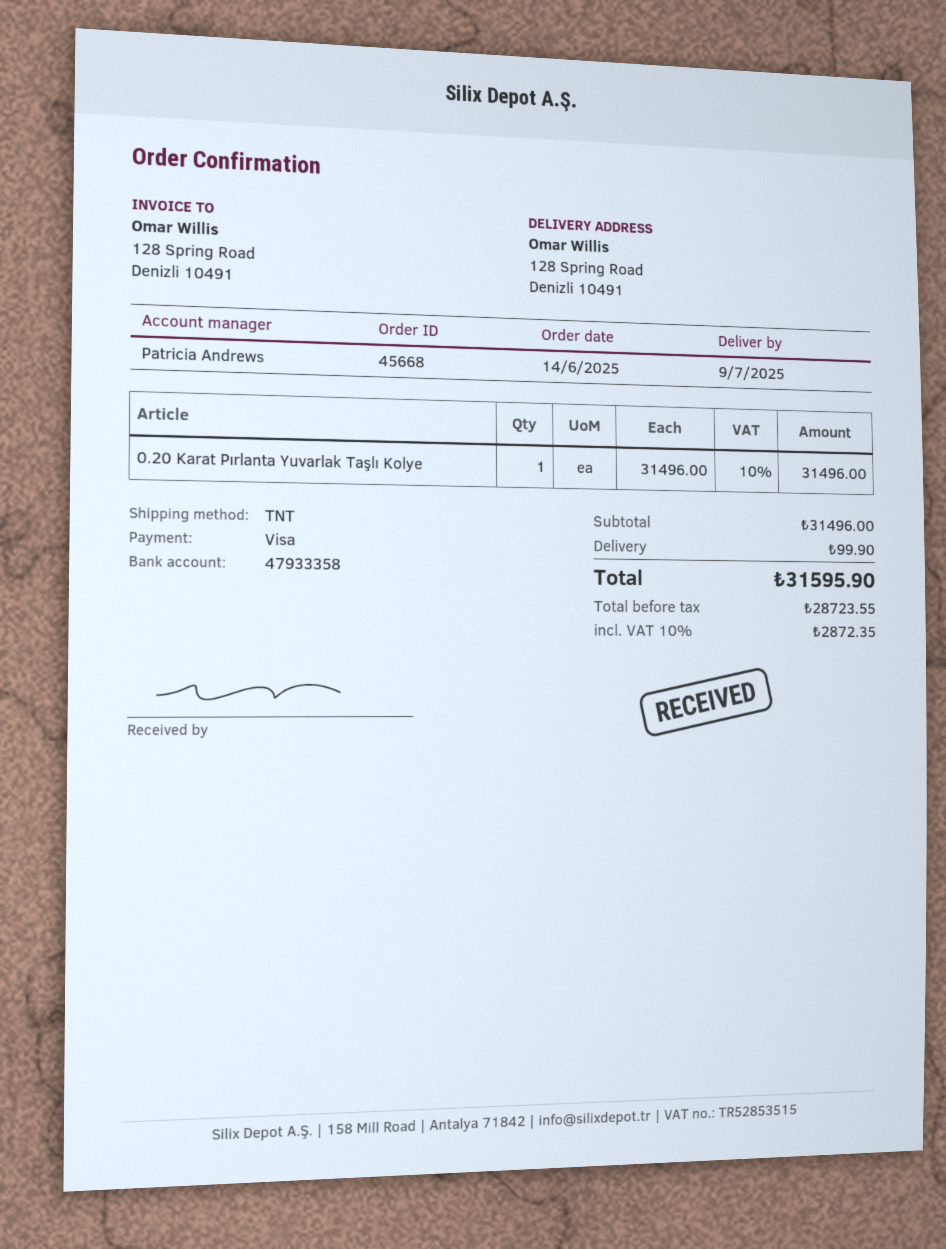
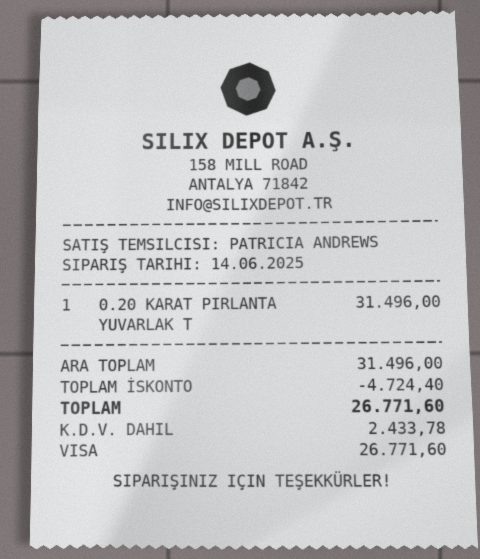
discount: none -> 4724.40
shipping: 99.90 -> none
tax: 2872.35 -> 2433.78
total: 31595.90 -> 26771.60

